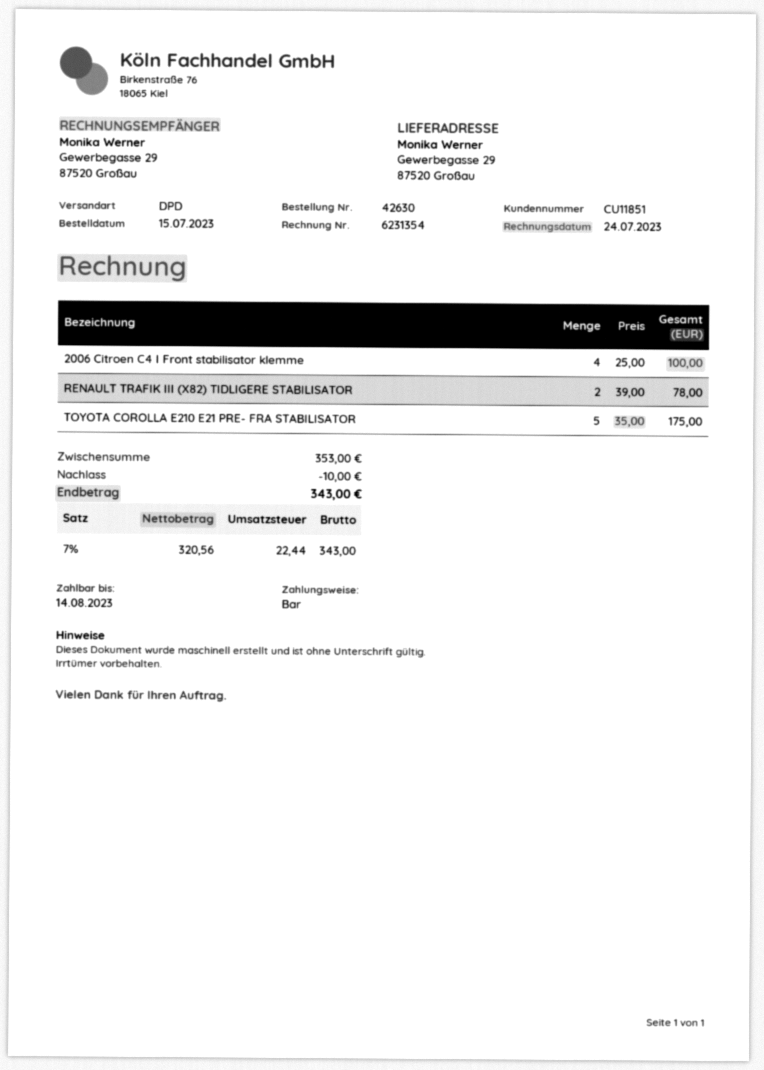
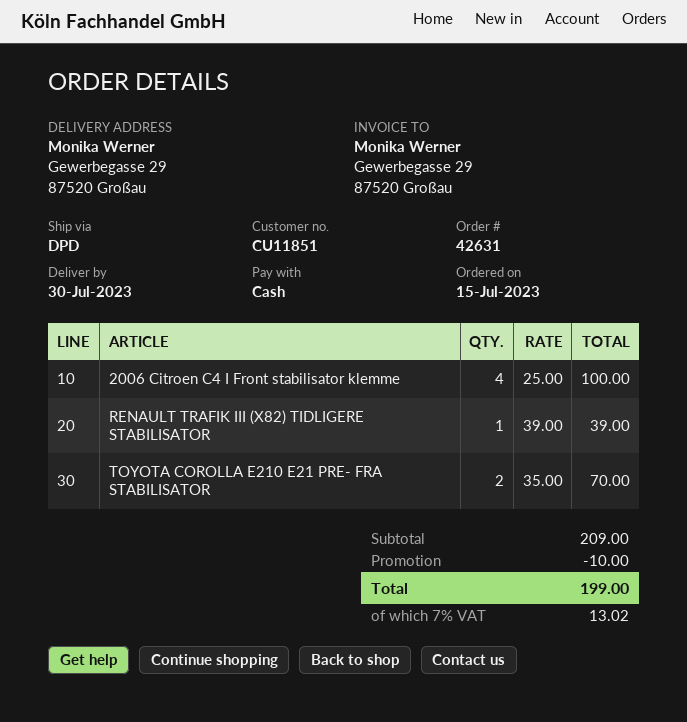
order number: 42630 -> 42631
RENAULT TRAFIK III (X82) TIDLIGERE STABILISATOR: 2 x 39.00 = 78.00 -> 1 x 39.00 = 39.00
TOYOTA COROLLA E210 E21 PRE- FRA STABILISATOR: 5 x 35.00 = 175.00 -> 2 x 35.00 = 70.00
subtotal: 353.00 -> 209.00
tax: 7% = 22.44 -> 7% = 13.02
total: 343.00 -> 199.00

